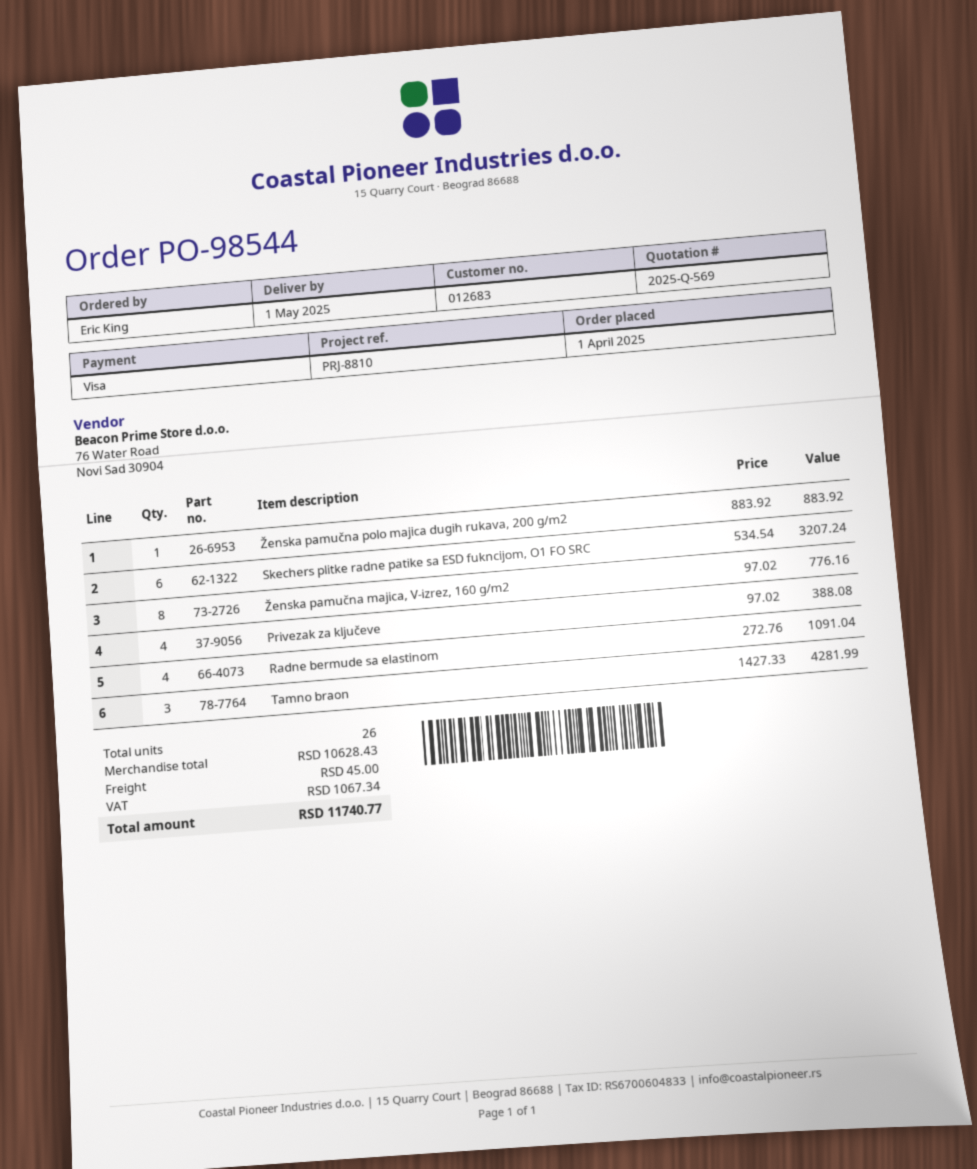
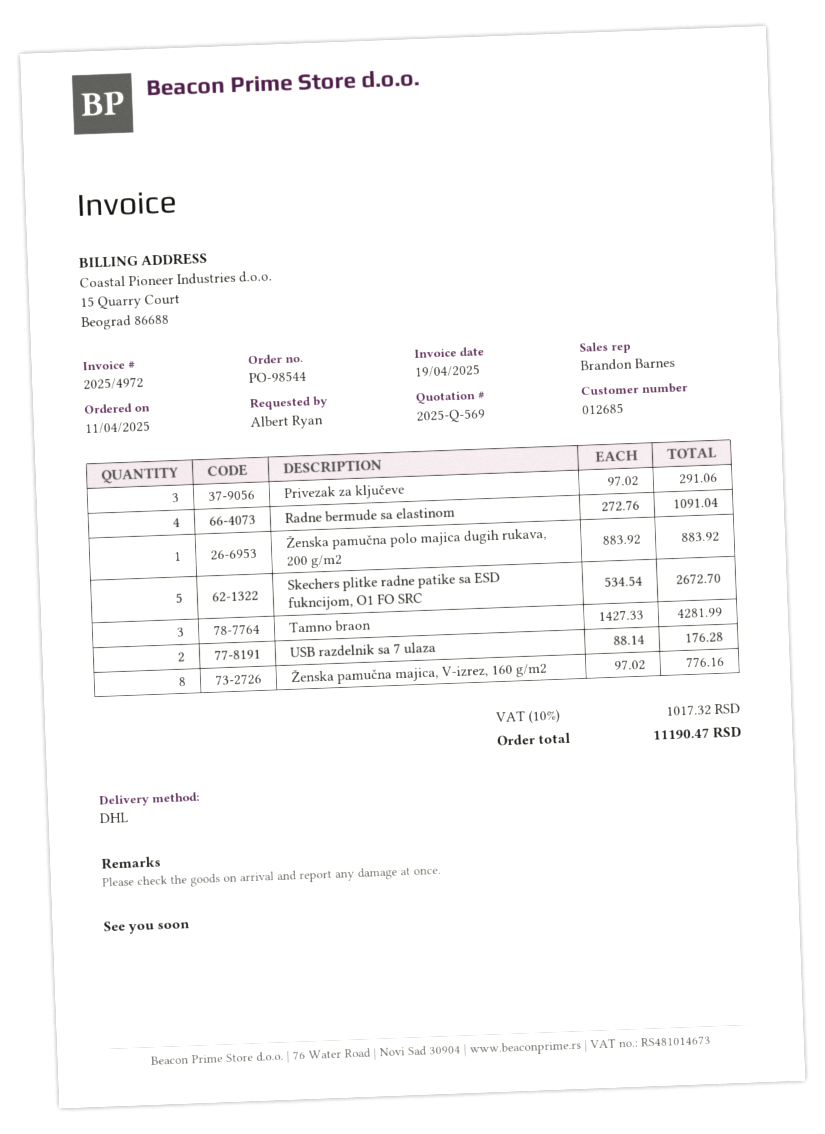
order date: 2025-04-01 -> 2025-04-11
customer number: 012683 -> 012685
ordered by: Eric King -> Albert Ryan
Skechers plitke radne patike sa ESD fukncijom, O1 FO SRC: 6 x 534.54 = 3207.24 -> 5 x 534.54 = 2672.70
Privezak za ključeve: 4 x 97.02 = 388.08 -> 3 x 97.02 = 291.06
USB razdelnik sa 7 ulaza: none -> 2 x 88.14 = 176.28
shipping: 45.00 -> none
tax: 1067.34 -> 1017.32
total: 11740.77 -> 11190.47

